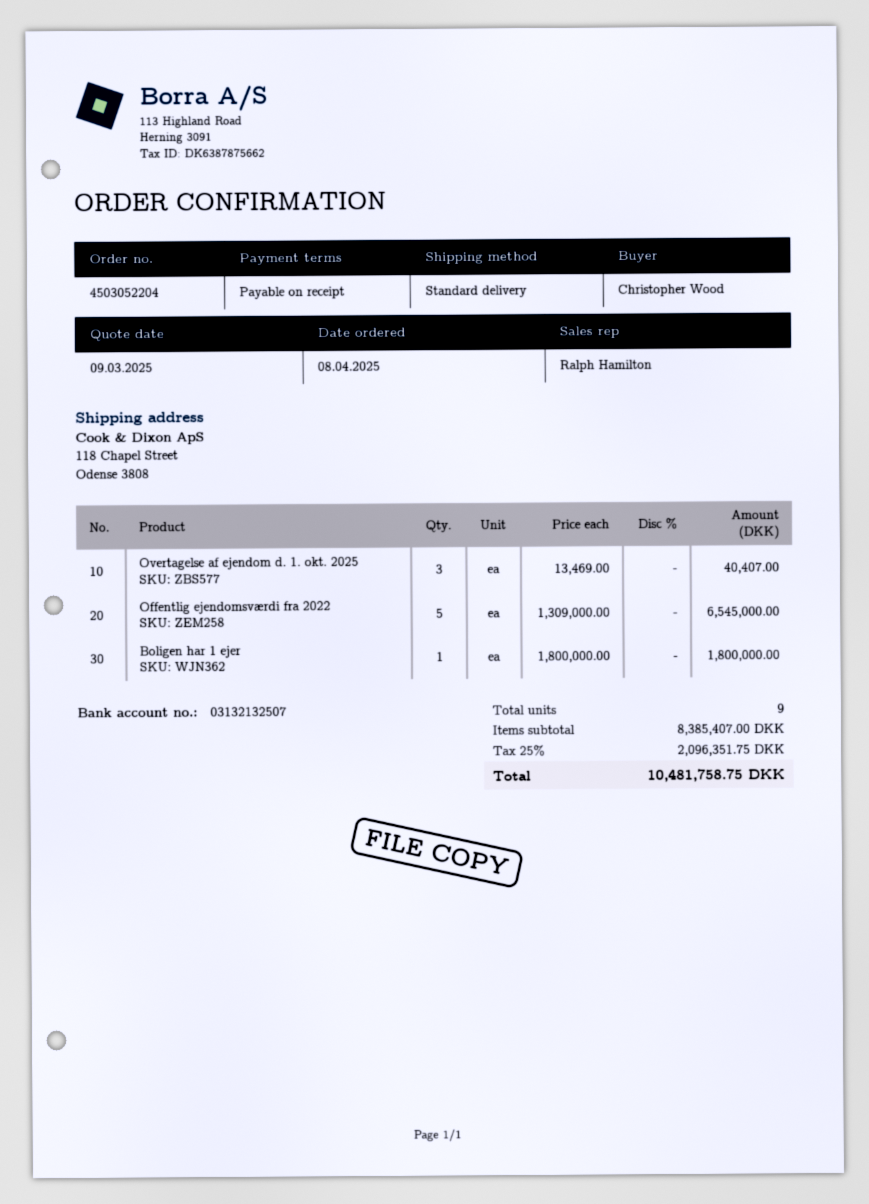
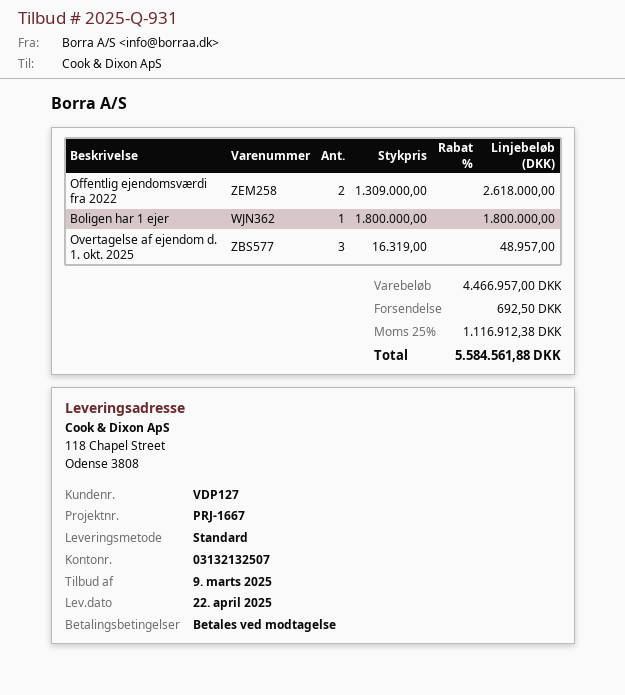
Overtagelse af ejendom d. 1. okt. 2025: 3 x 13469.00 = 40407.00 -> 3 x 16319.00 = 48957.00
Offentlig ejendomsværdi fra 2022: 5 x 1309000.00 = 6545000.00 -> 2 x 1309000.00 = 2618000.00
subtotal: 8385407.00 -> 4466957.00
shipping: none -> 692.50
tax: 25% = 2096351.75 -> 25% = 1116912.38
total: 10481758.75 -> 5584561.88

